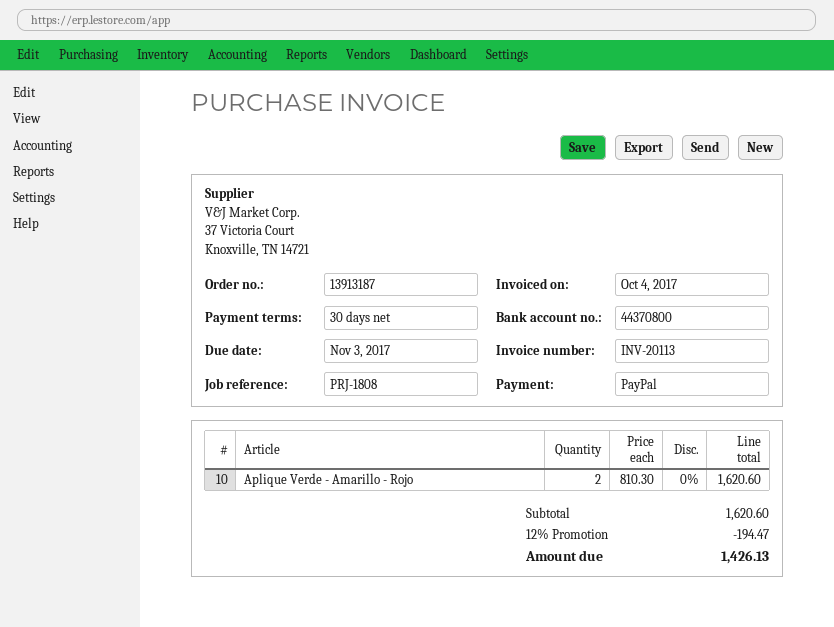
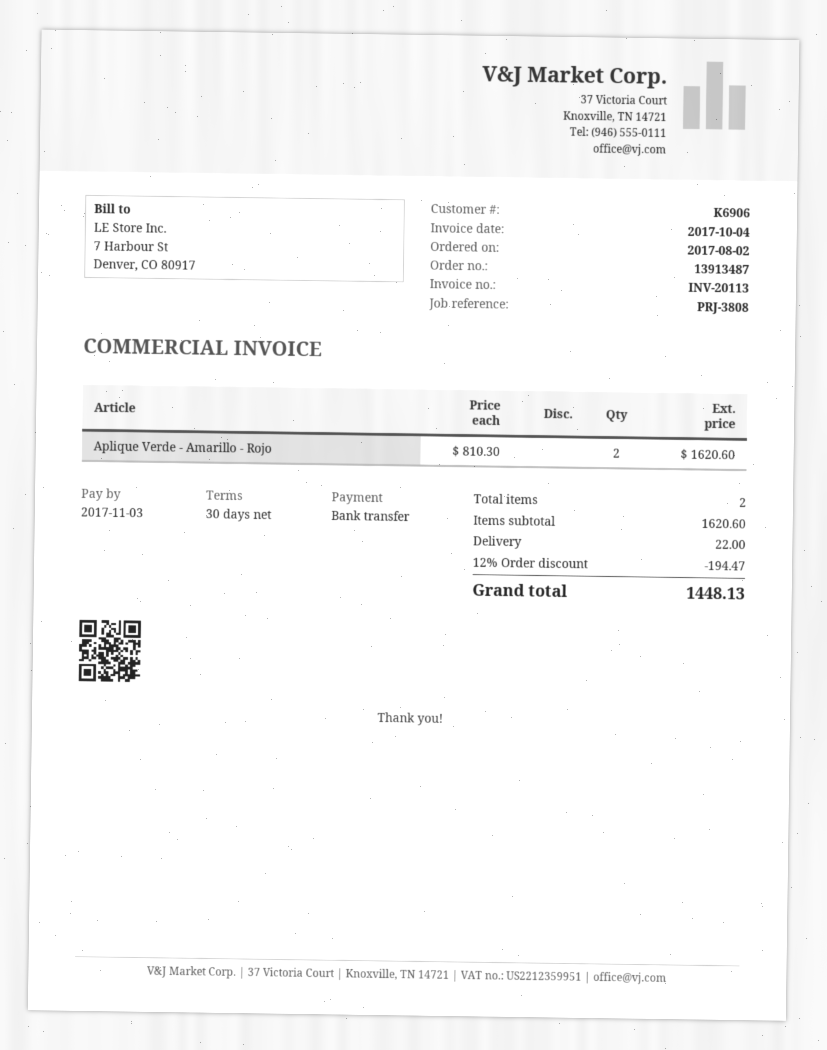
order number: 13913187 -> 13913487
reference: PRJ-1808 -> PRJ-3808
payment method: PayPal -> bank transfer
shipping: none -> 22.00
total: 1426.13 -> 1448.13

